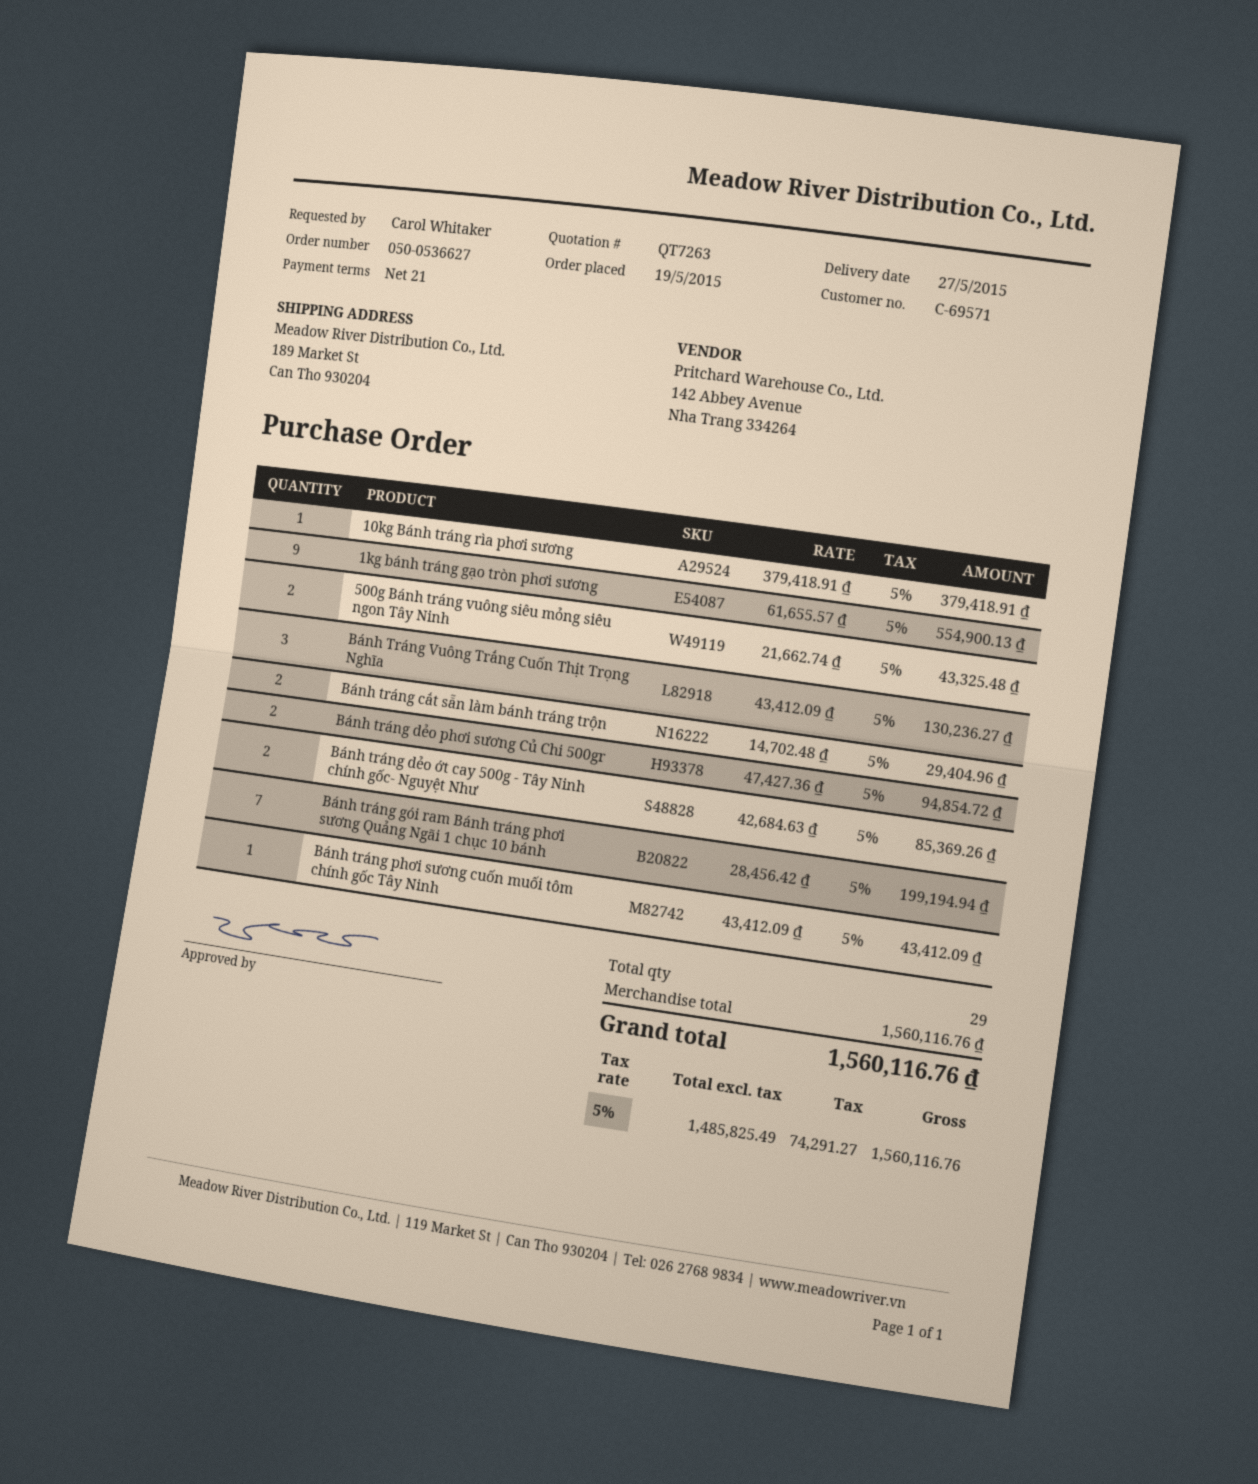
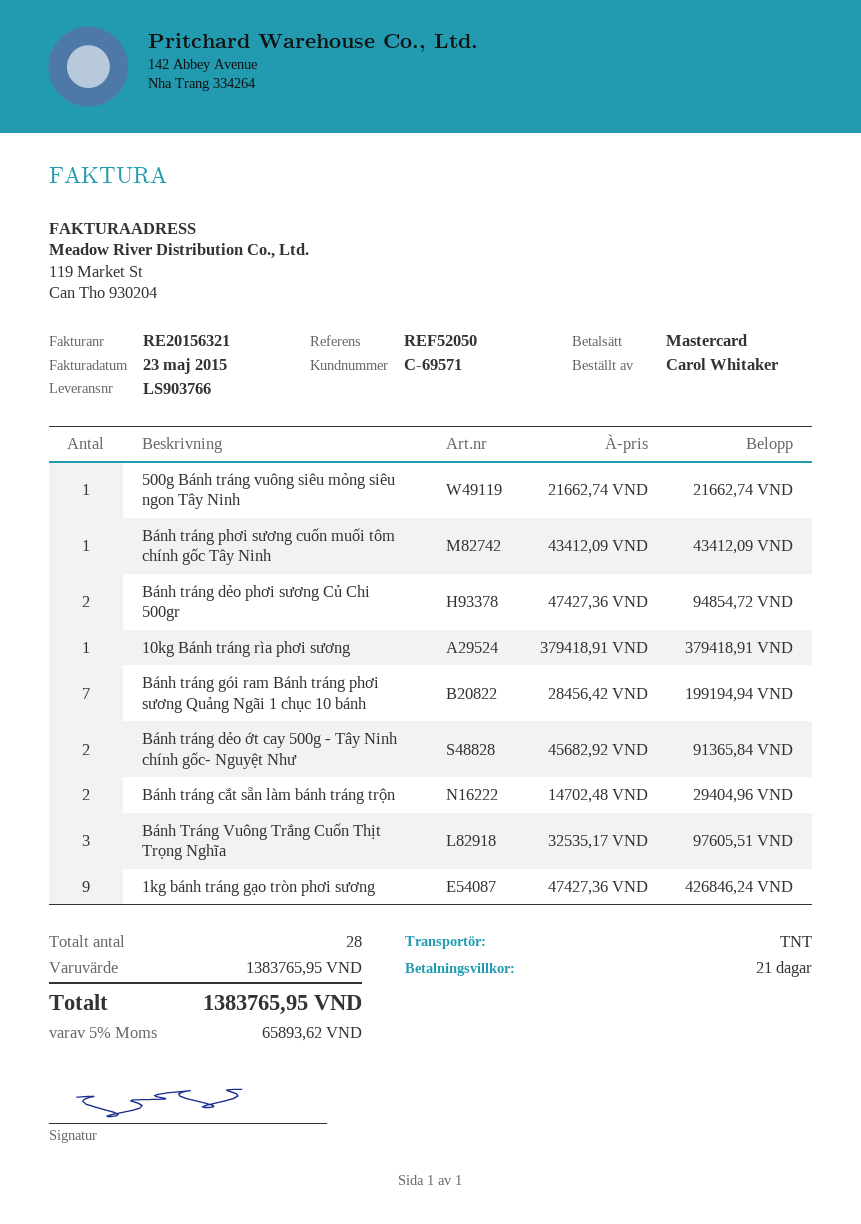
1kg bánh tráng gạo tròn phơi sương: 9 x 61655.57 = 554900.13 -> 9 x 47427.36 = 426846.24
500g Bánh tráng vuông siêu mỏng siêu ngon Tây Ninh: 2 x 21662.74 = 43325.48 -> 1 x 21662.74 = 21662.74
Bánh Tráng Vuông Trắng Cuốn Thịt Trọng Nghĩa: 3 x 43412.09 = 130236.27 -> 3 x 32535.17 = 97605.51
Bánh tráng dẻo ớt cay 500g - Tây Ninh chính gốc- Nguyệt Như: 2 x 42684.63 = 85369.26 -> 2 x 45682.92 = 91365.84
total quantity: 29 -> 28
subtotal: 1560116.76 -> 1383765.95
tax: 5% = 74291.27 -> 5% = 65893.62
total: 1560116.76 -> 1383765.95

